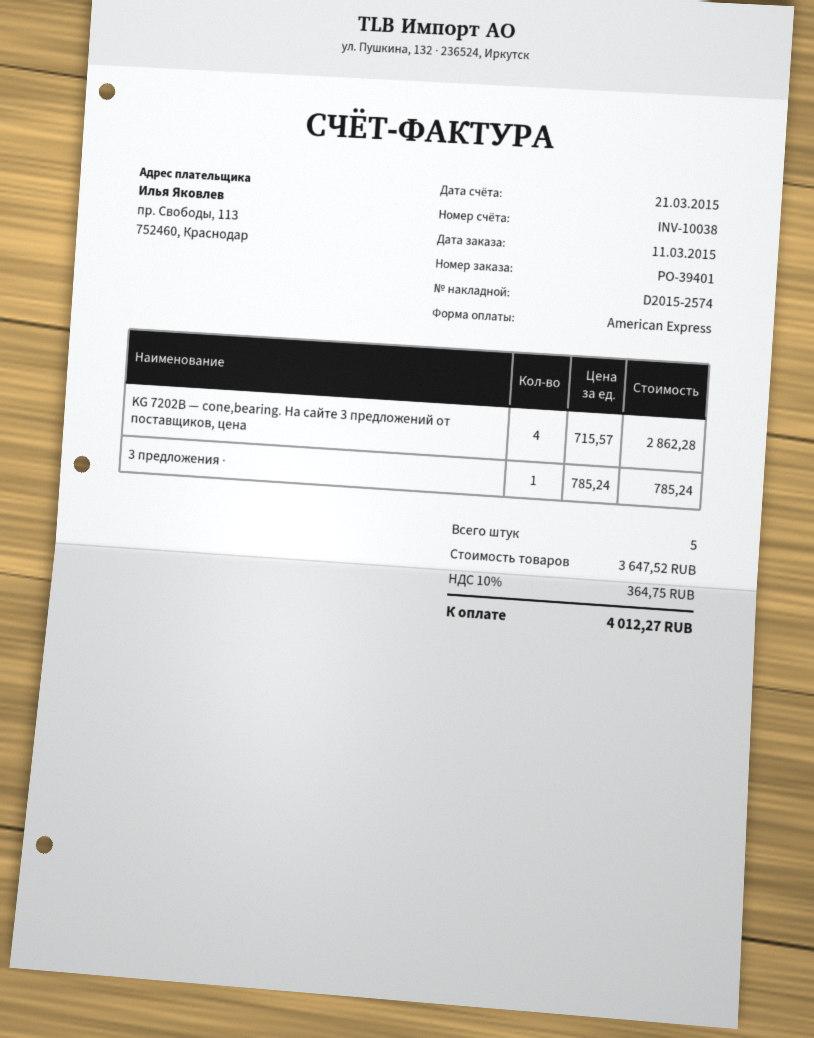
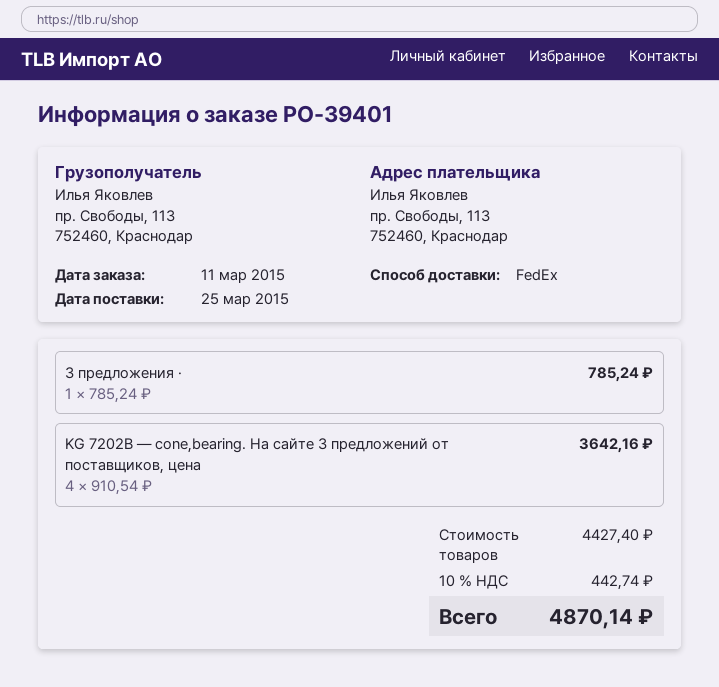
KG 7202B — cone,bearing. На сайте 3 предложений от поставщиков, цена: 4 x 715.57 = 2862.28 -> 4 x 910.54 = 3642.16
subtotal: 3647.52 -> 4427.40
tax: 10% = 364.75 -> 10% = 442.74
total: 4012.27 -> 4870.14

